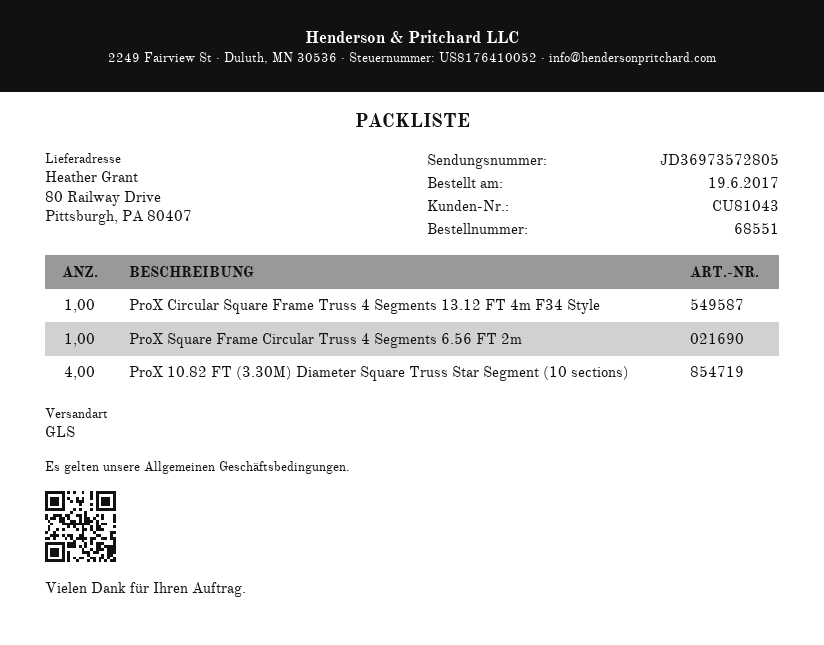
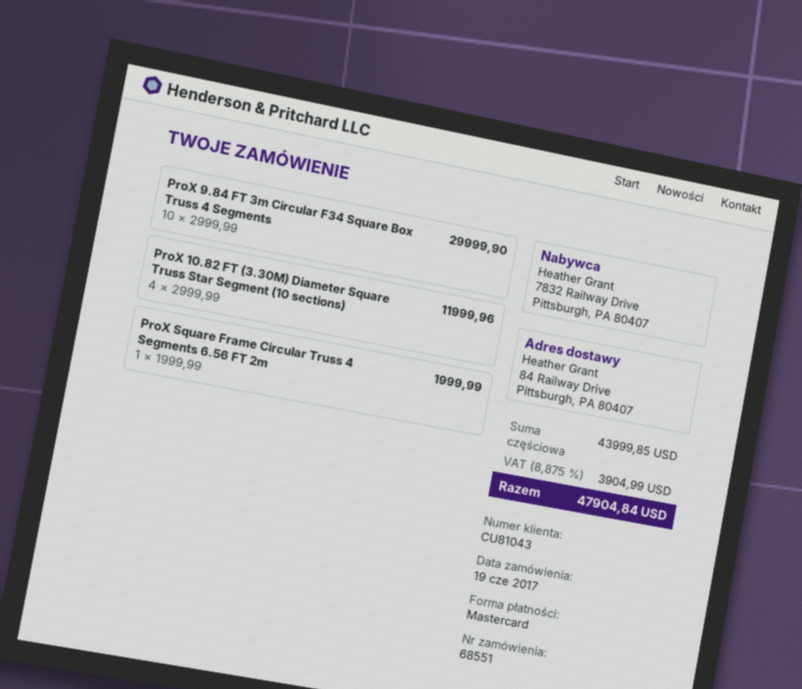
ship to: 80 Railway Drive, Pittsburgh, PA 80407 -> 84 Railway Drive, Pittsburgh, PA 80407
ProX Circular Square Frame Truss 4 Segments 13.12 FT 4m F34 Style: 1 -> none
ProX 9.84 FT 3m Circular F34 Square Box Truss 4 Segments: none -> 10

